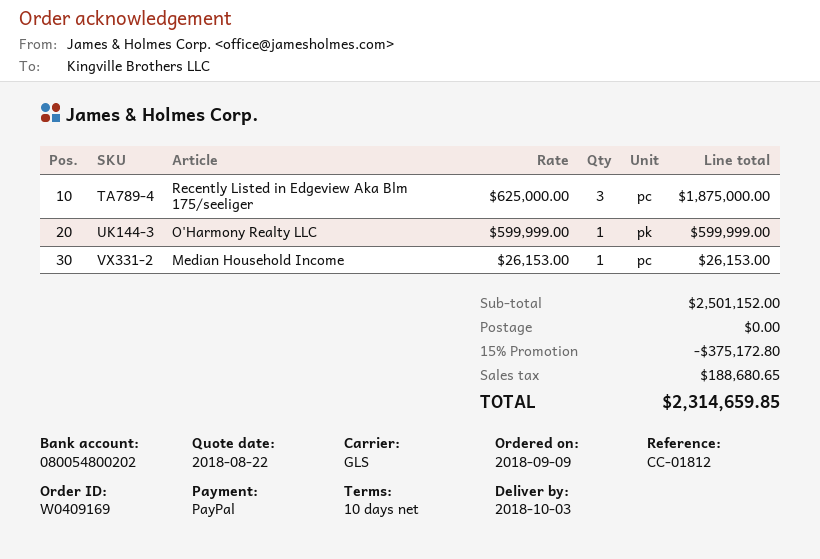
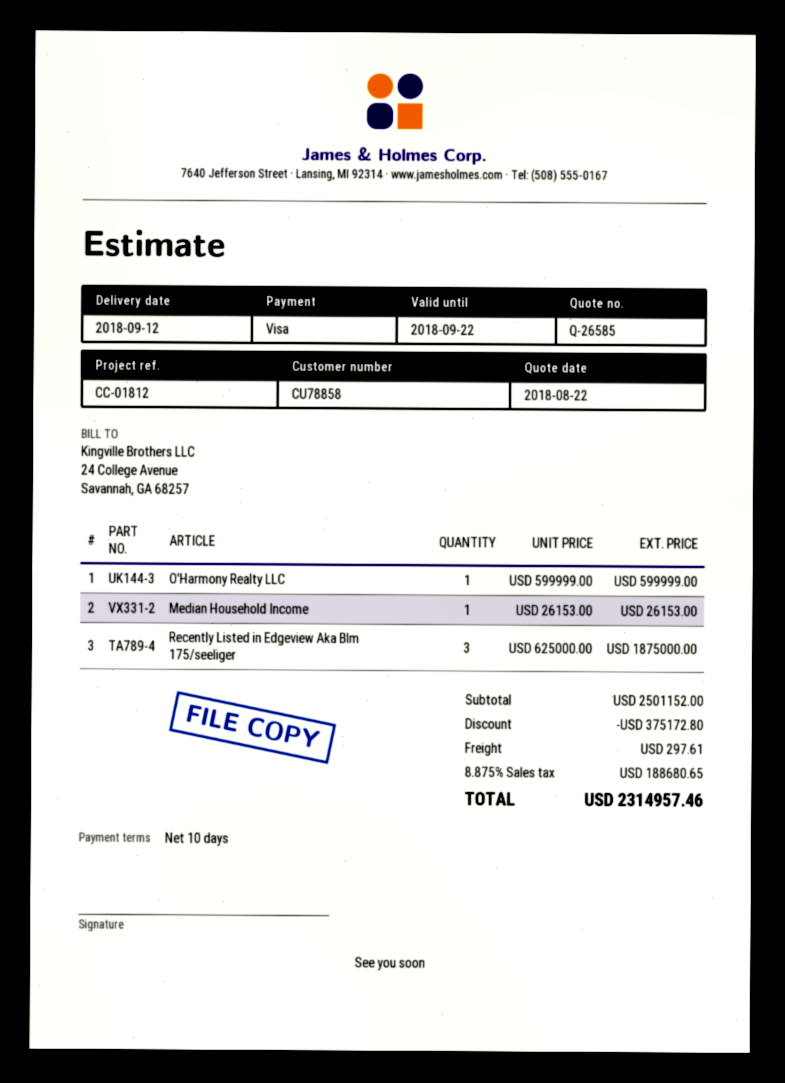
delivery date: 2018-10-03 -> 2018-09-12
payment method: PayPal -> Visa
shipping: 0.00 -> 297.61
total: 2314659.85 -> 2314957.46

